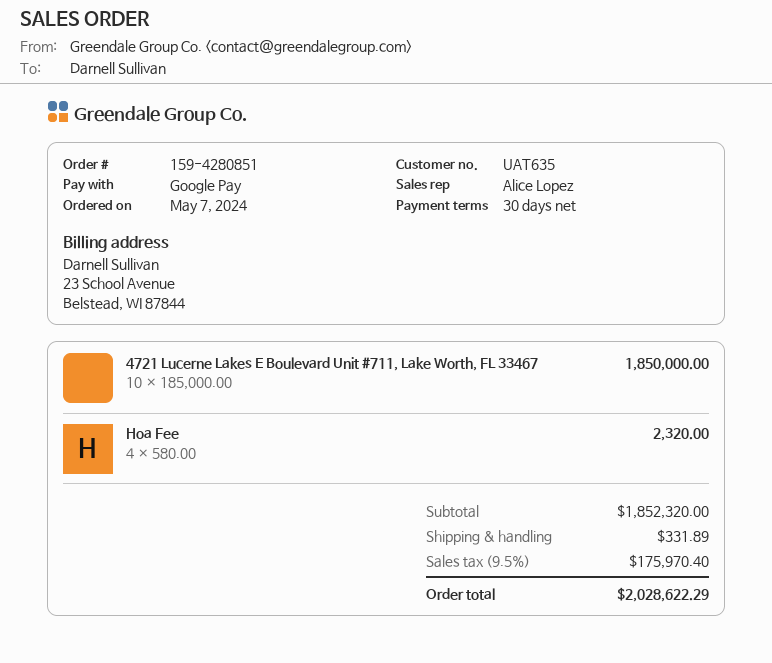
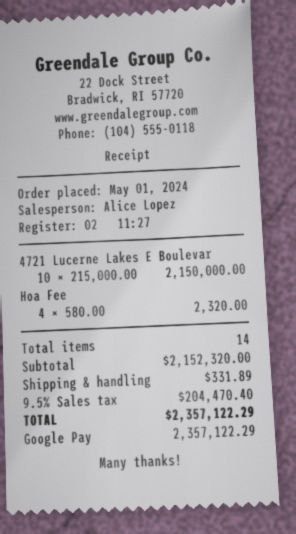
order date: 2024-05-07 -> 2024-05-01
4721 Lucerne Lakes E Boulevard Unit #711, Lake Worth, FL 33467: 10 x 185000.00 = 1850000.00 -> 10 x 215000.00 = 2150000.00
subtotal: 1852320.00 -> 2152320.00
tax: 9.5% = 175970.40 -> 9.5% = 204470.40
total: 2028622.29 -> 2357122.29

